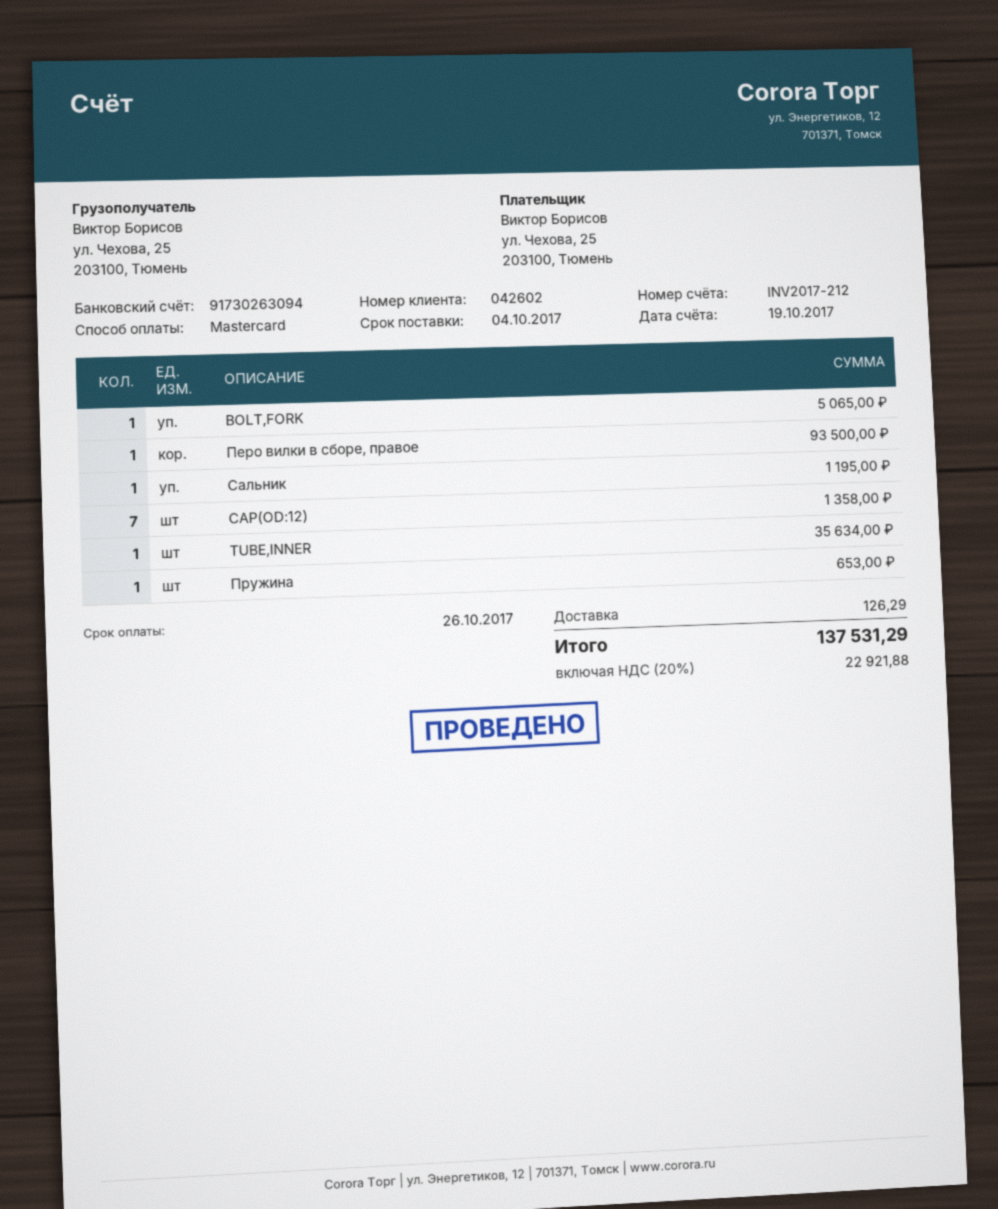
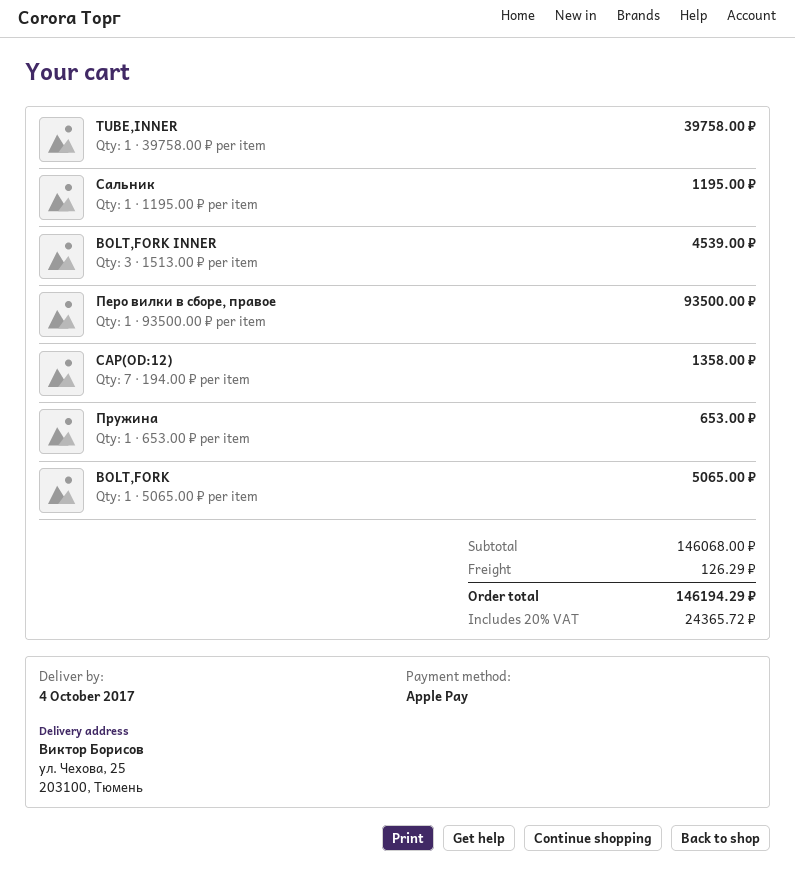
payment method: Mastercard -> Apple Pay
TUBE,INNER: 1 for 35634.00 -> 1 for 39758.00
BOLT,FORK INNER: none -> 3 for 4539.00
tax: 20% = 22921.88 -> 20% = 24365.72
total: 137531.29 -> 146194.29

